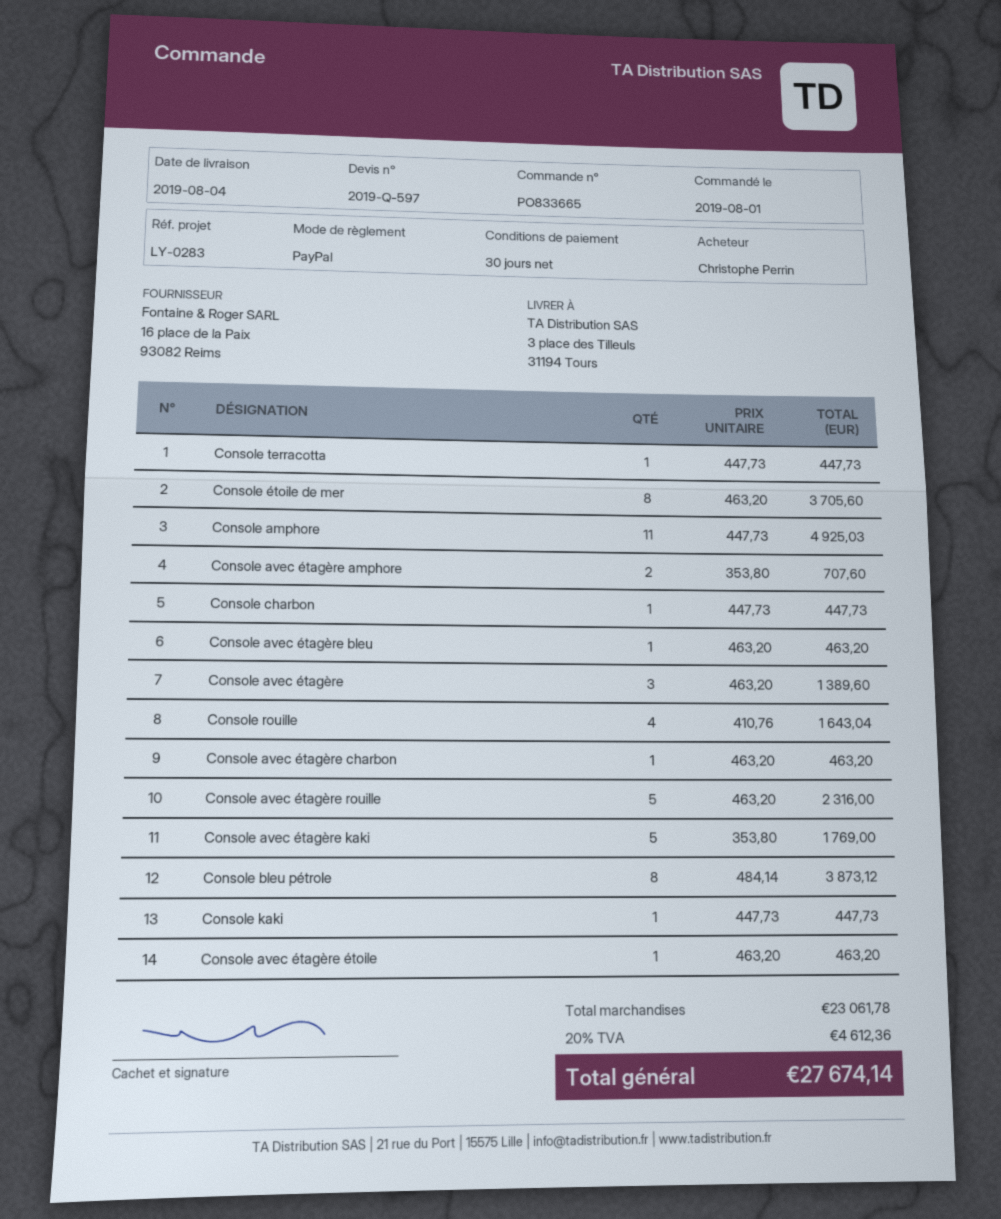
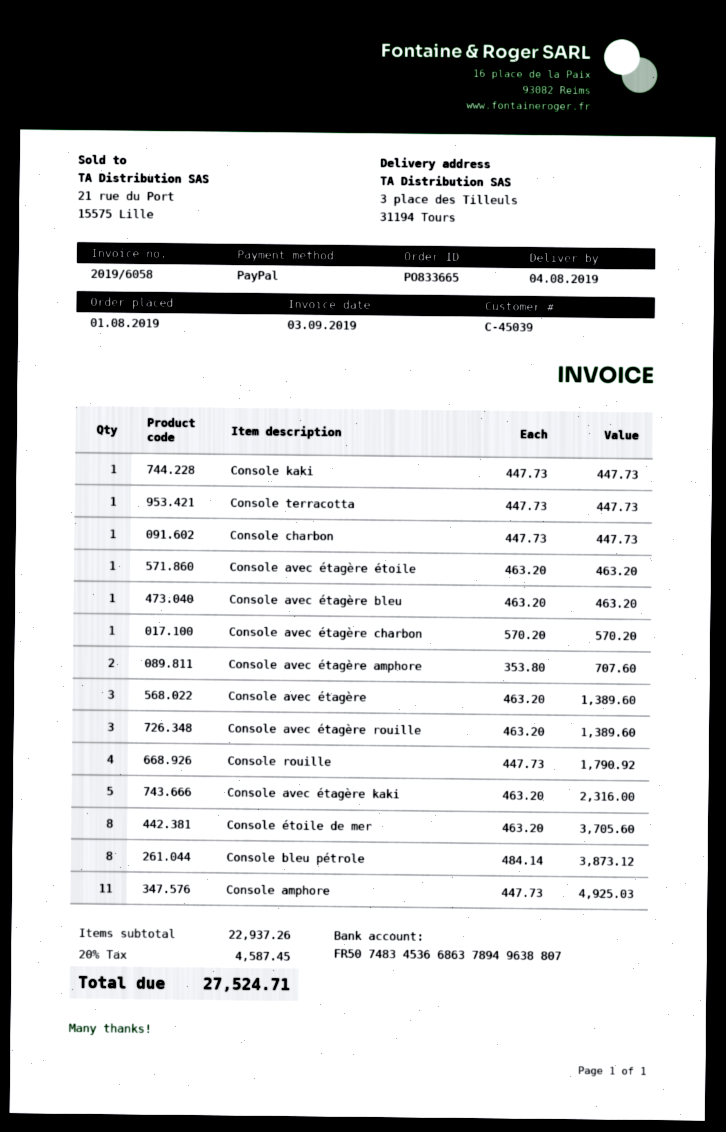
Console rouille: 4 x 410.76 = 1643.04 -> 4 x 447.73 = 1790.92
Console avec étagère charbon: 1 x 463.20 = 463.20 -> 1 x 570.20 = 570.20
Console avec étagère rouille: 5 x 463.20 = 2316.00 -> 3 x 463.20 = 1389.60
Console avec étagère kaki: 5 x 353.80 = 1769.00 -> 5 x 463.20 = 2316.00
subtotal: 23061.78 -> 22937.26
tax: 20% = 4612.36 -> 20% = 4587.45
total: 27674.14 -> 27524.71

